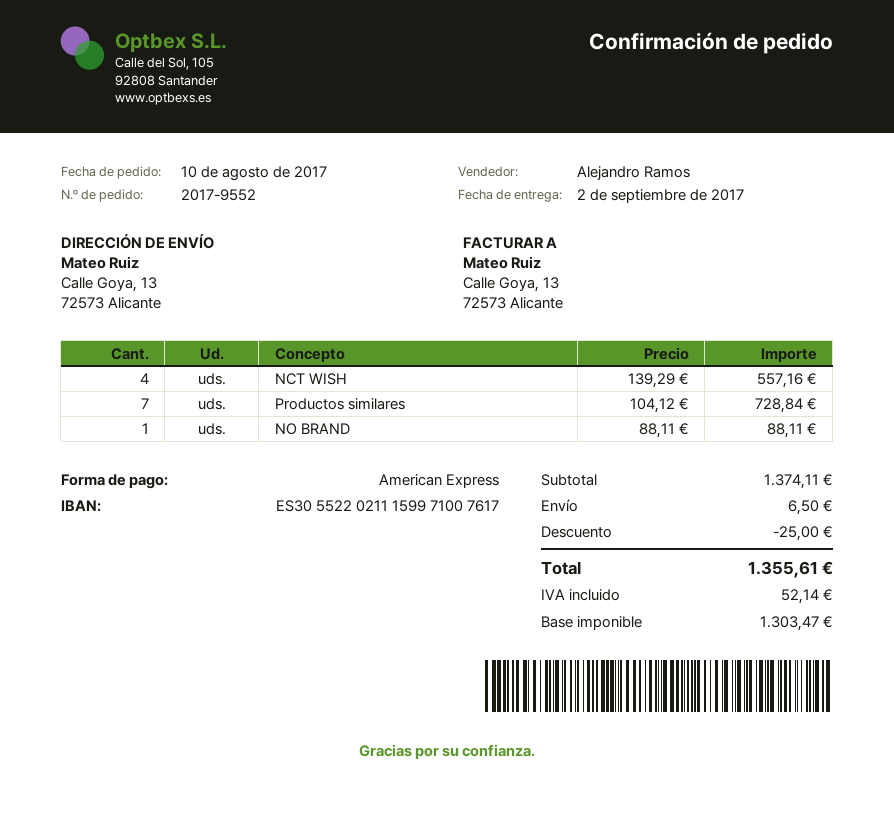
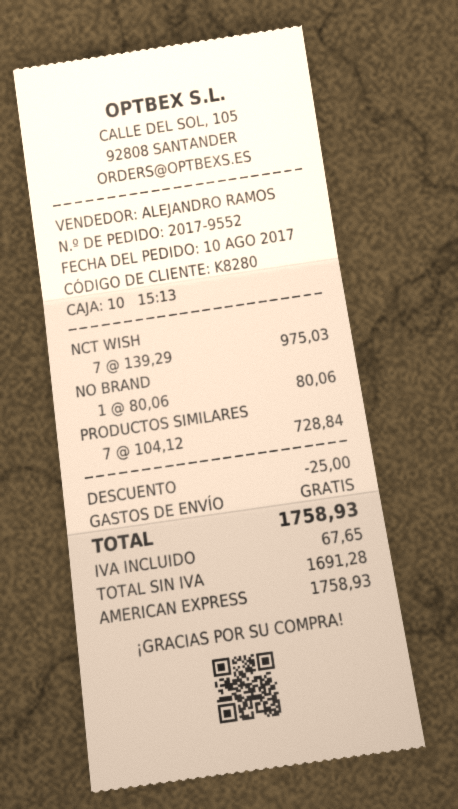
NCT WISH: 4 x 139.29 = 557.16 -> 7 x 139.29 = 975.03
NO BRAND: 1 x 88.11 = 88.11 -> 1 x 80.06 = 80.06
shipping: 6.50 -> 0.00
net: 1303.47 -> 1691.28
tax: 52.14 -> 67.65
total: 1355.61 -> 1758.93

